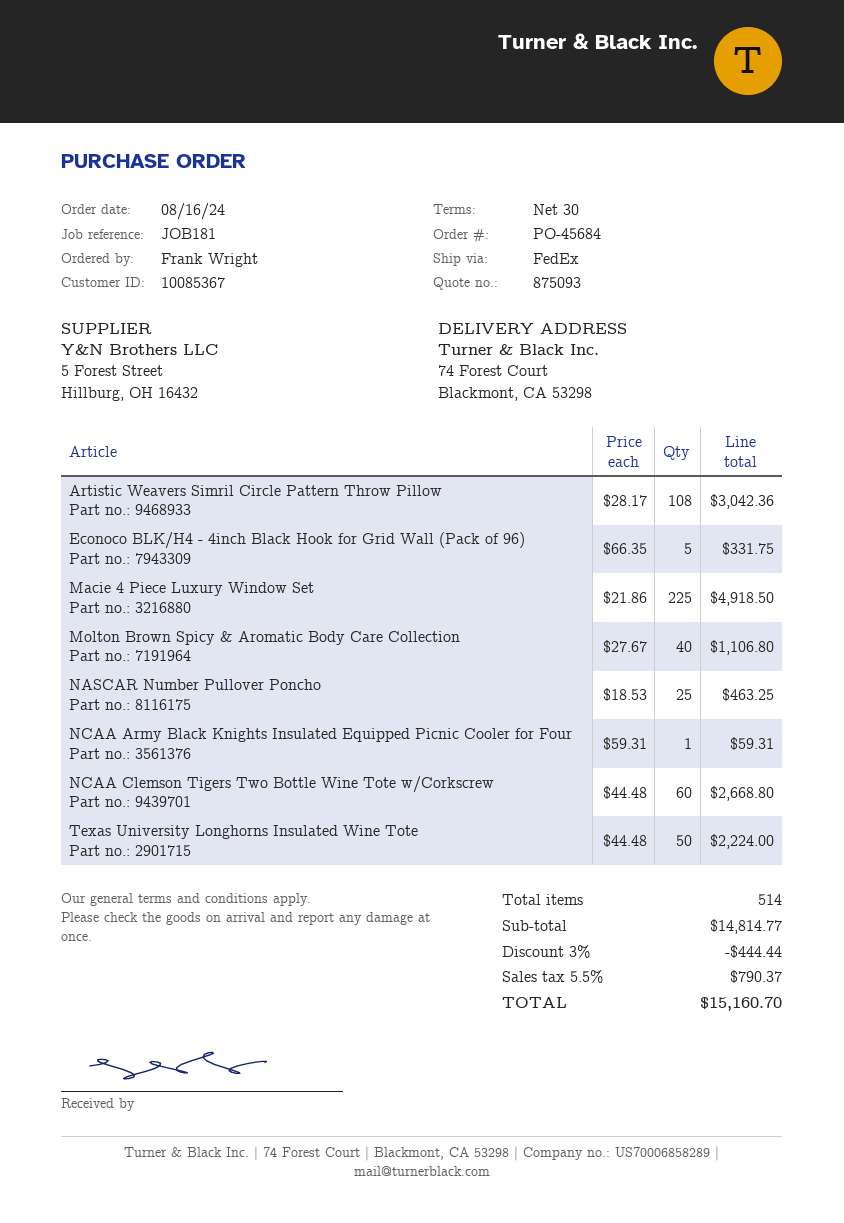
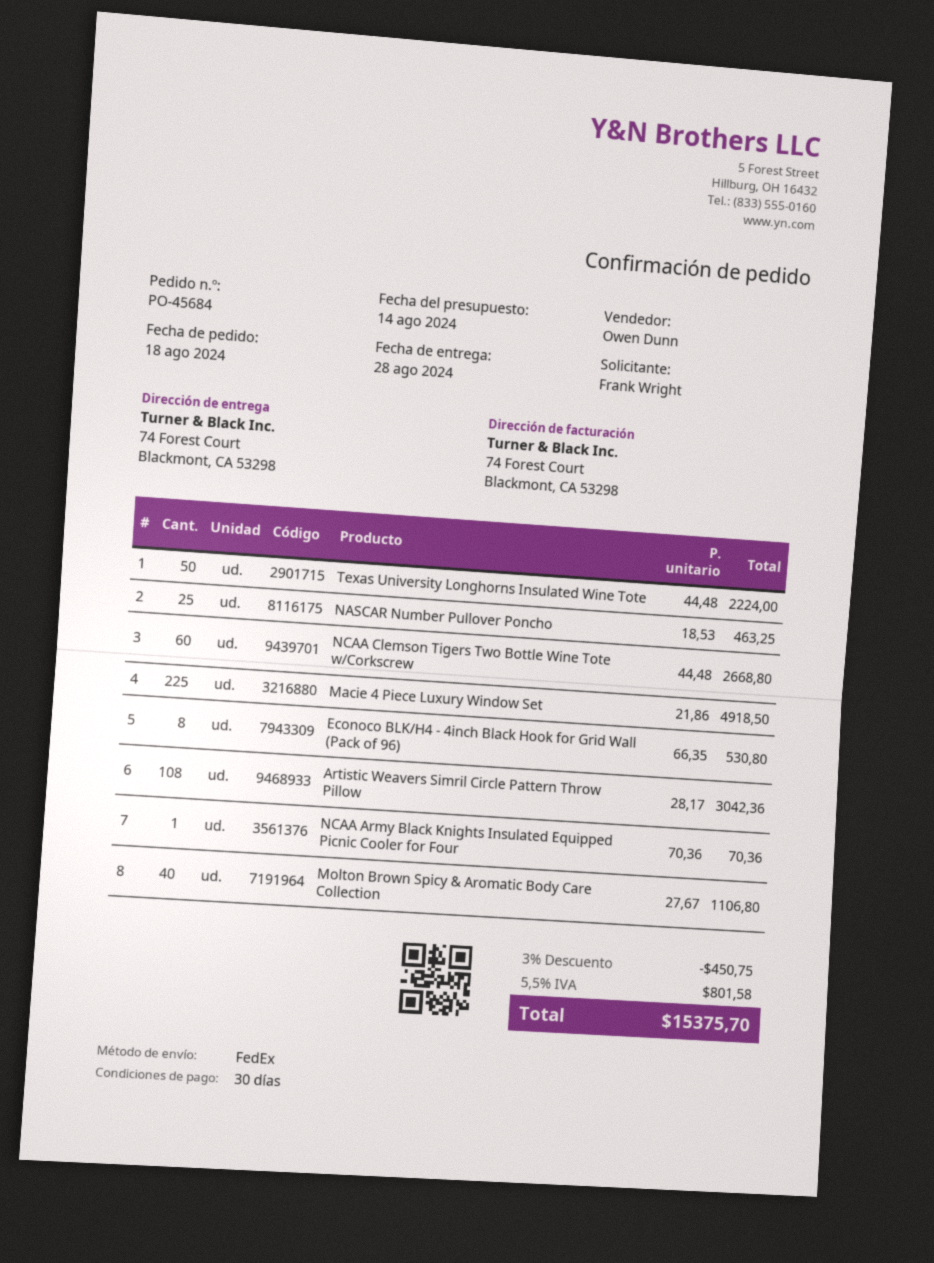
order date: 2024-08-16 -> 2024-08-18
Econoco BLK/H4 - 4inch Black Hook for Grid Wall (Pack of 96): 5 x 66.35 = 331.75 -> 8 x 66.35 = 530.80
NCAA Army Black Knights Insulated Equipped Picnic Cooler for Four: 1 x 59.31 = 59.31 -> 1 x 70.36 = 70.36
discount: 3% = 444.44 -> 3% = 450.75
tax: 5.5% = 790.37 -> 5.5% = 801.58
total: 15160.70 -> 15375.70

